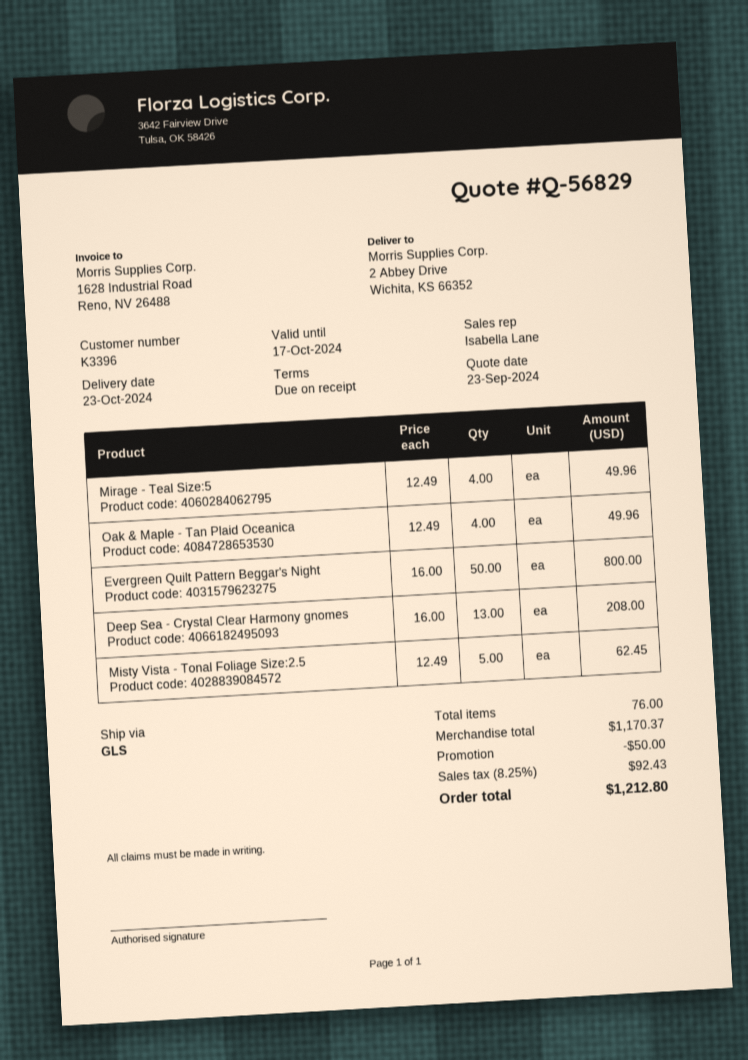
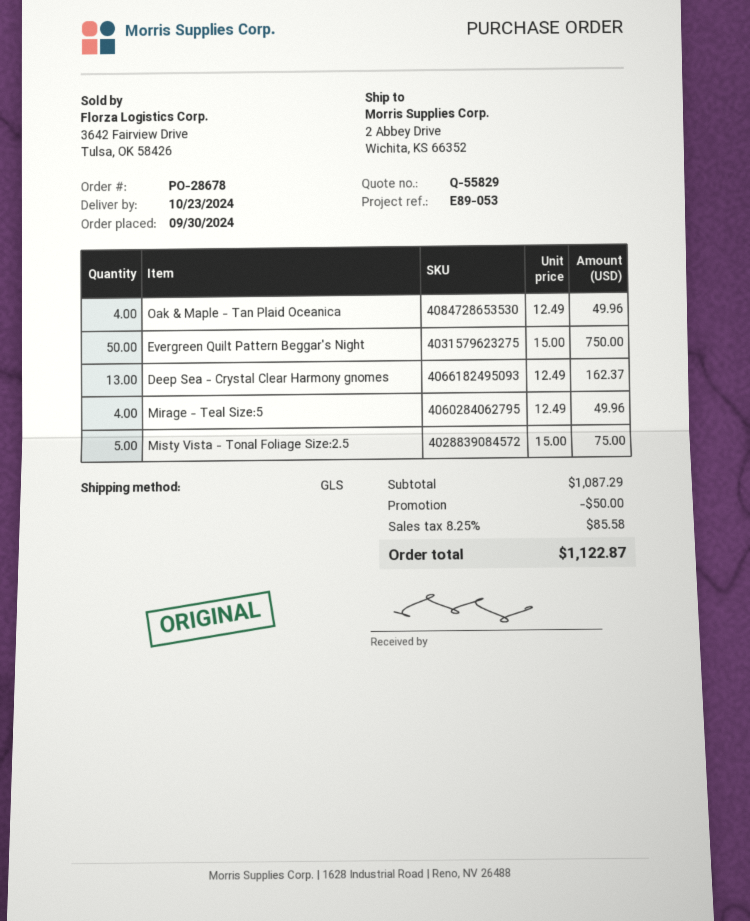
quote number: Q-56829 -> Q-55829
Evergreen Quilt Pattern Beggar's Night: 50 x 16.00 = 800.00 -> 50 x 15.00 = 750.00
Deep Sea - Crystal Clear Harmony gnomes: 13 x 16.00 = 208.00 -> 13 x 12.49 = 162.37
Misty Vista - Tonal Foliage Size:2.5: 5 x 12.49 = 62.45 -> 5 x 15.00 = 75.00
subtotal: 1170.37 -> 1087.29
tax: 8.25% = 92.43 -> 8.25% = 85.58
total: 1212.80 -> 1122.87

